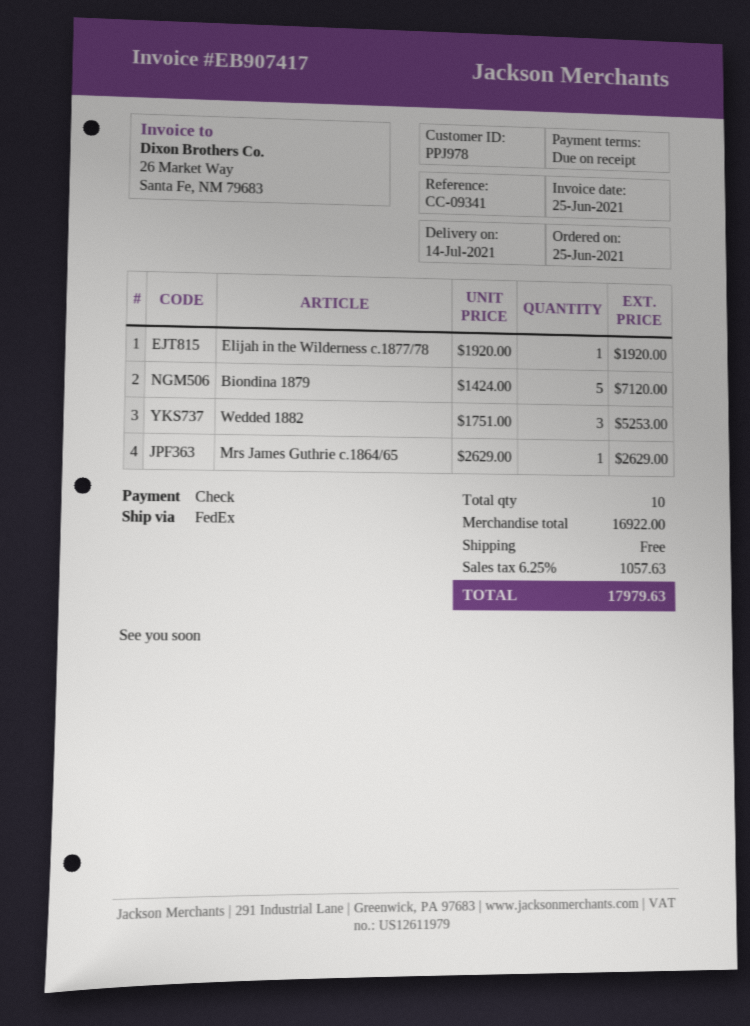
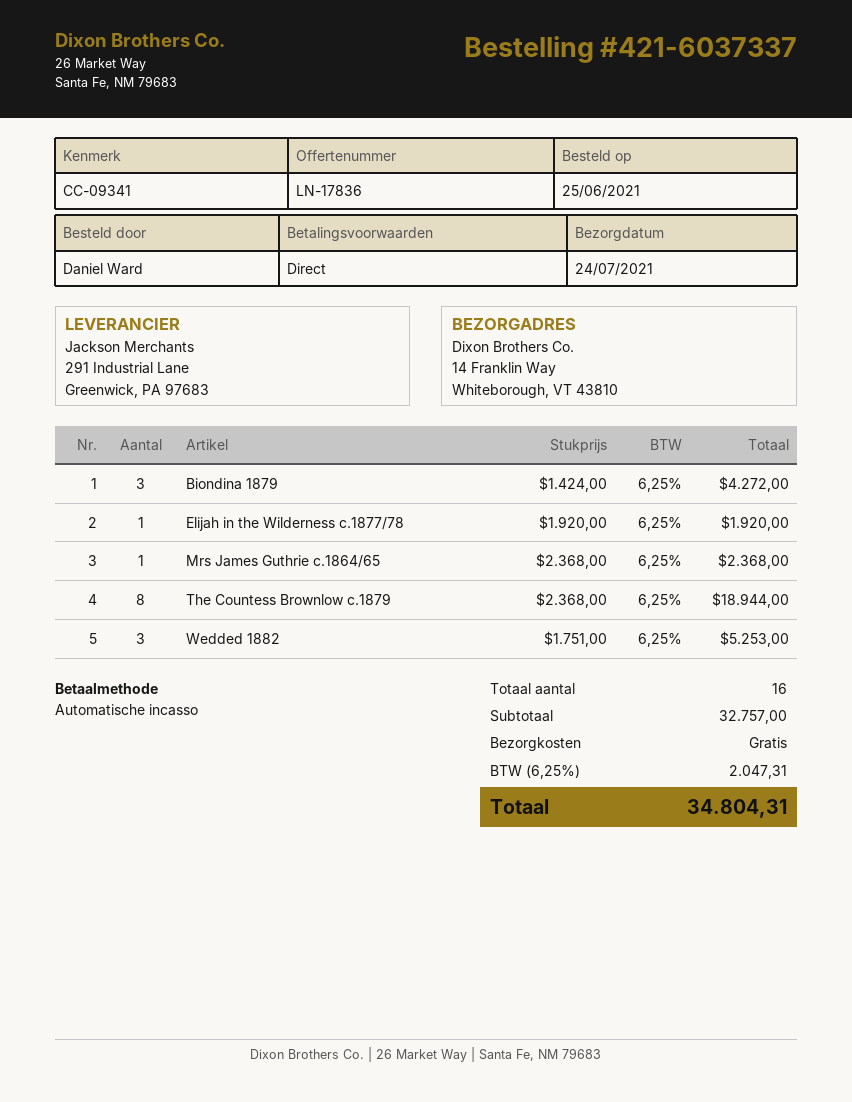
delivery date: 2021-07-14 -> 2021-07-24
payment method: cheque -> direct debit
Biondina 1879: 5 x 1424.00 = 7120.00 -> 3 x 1424.00 = 4272.00
Mrs James Guthrie c.1864/65: 1 x 2629.00 = 2629.00 -> 1 x 2368.00 = 2368.00
The Countess Brownlow c.1879: none -> 8 x 2368.00 = 18944.00
total quantity: 10 -> 16
subtotal: 16922.00 -> 32757.00
tax: 6.25% = 1057.63 -> 6.25% = 2047.31
total: 17979.63 -> 34804.31

